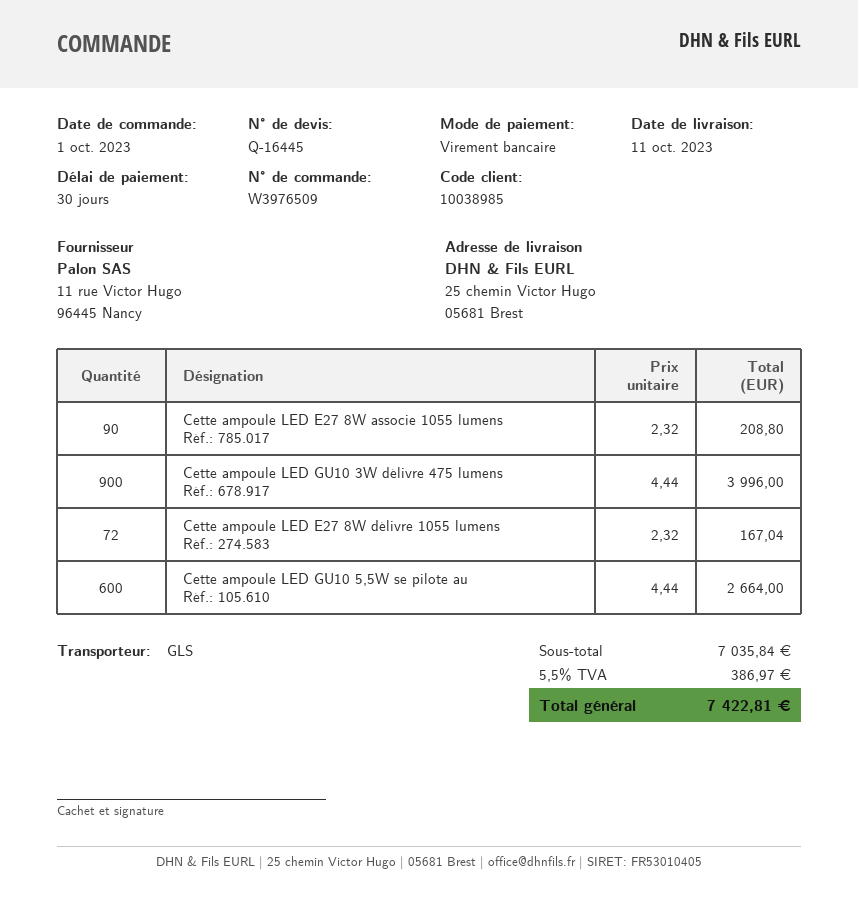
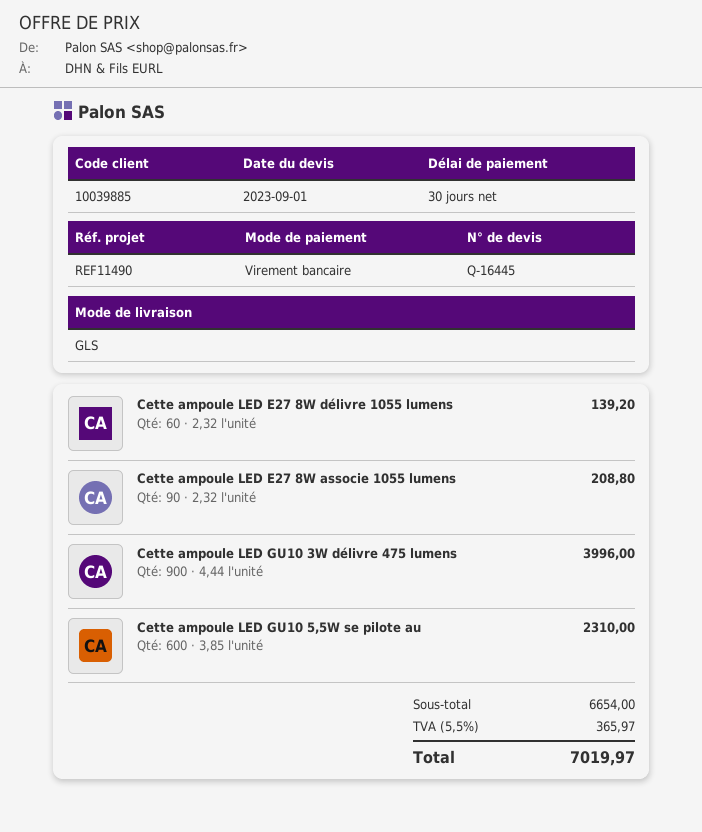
customer number: 10038985 -> 10039885
Cette ampoule LED E27 8W délivre 1055 lumens: 72 x 2.32 = 167.04 -> 60 x 2.32 = 139.20
Cette ampoule LED GU10 5,5W se pilote au: 600 x 4.44 = 2664.00 -> 600 x 3.85 = 2310.00
subtotal: 7035.84 -> 6654.00
tax: 5.5% = 386.97 -> 5.5% = 365.97
total: 7422.81 -> 7019.97

